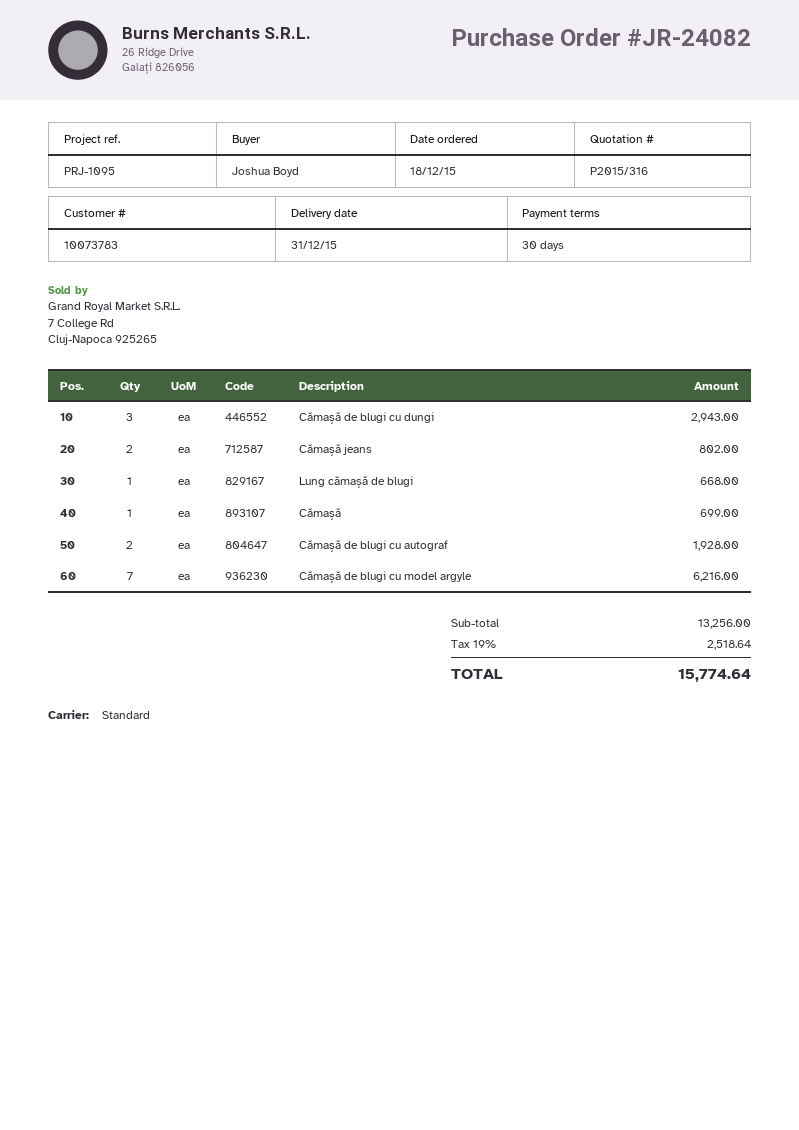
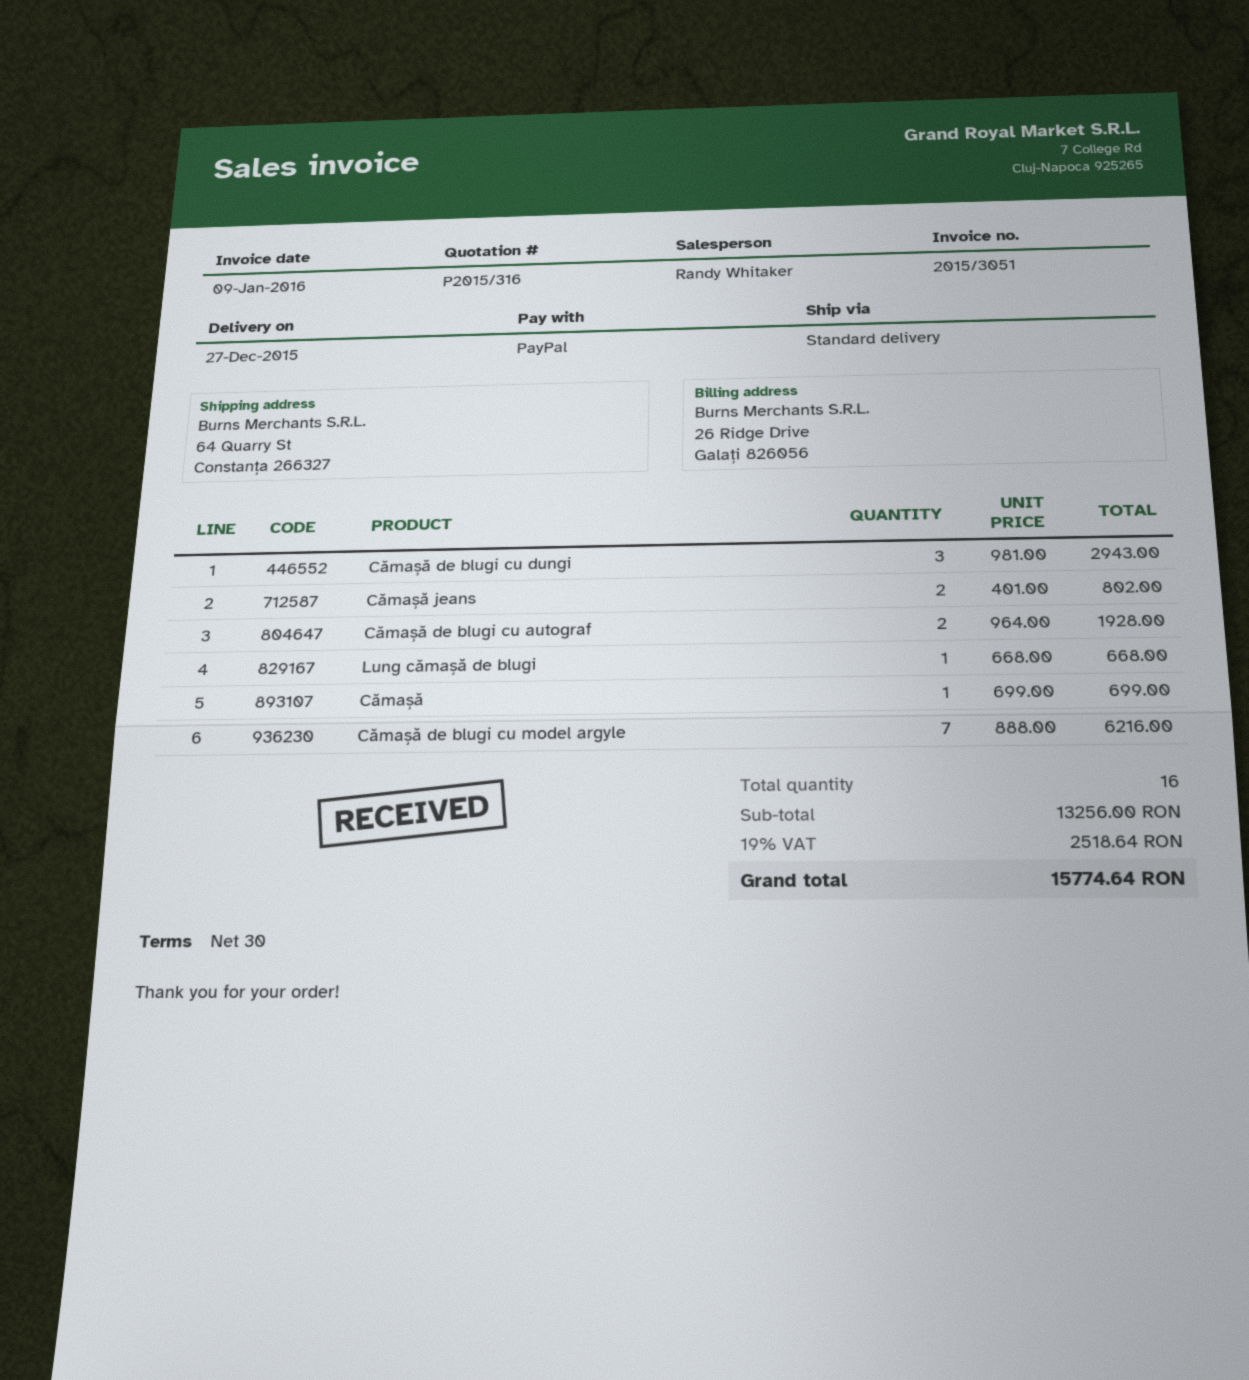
delivery date: 2015-12-31 -> 2015-12-27

